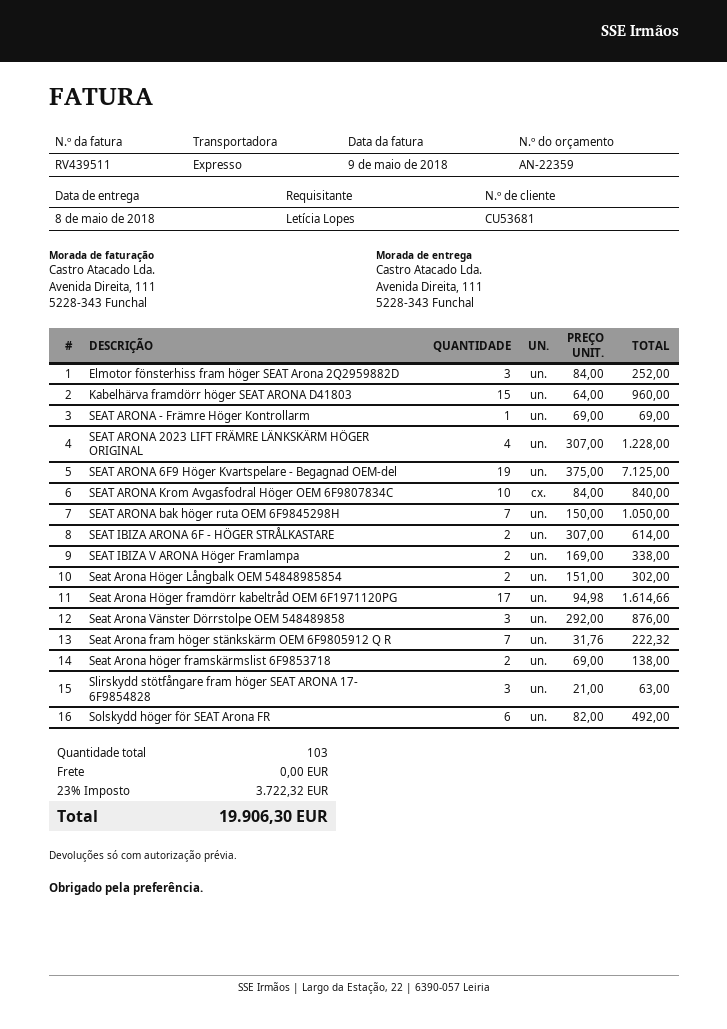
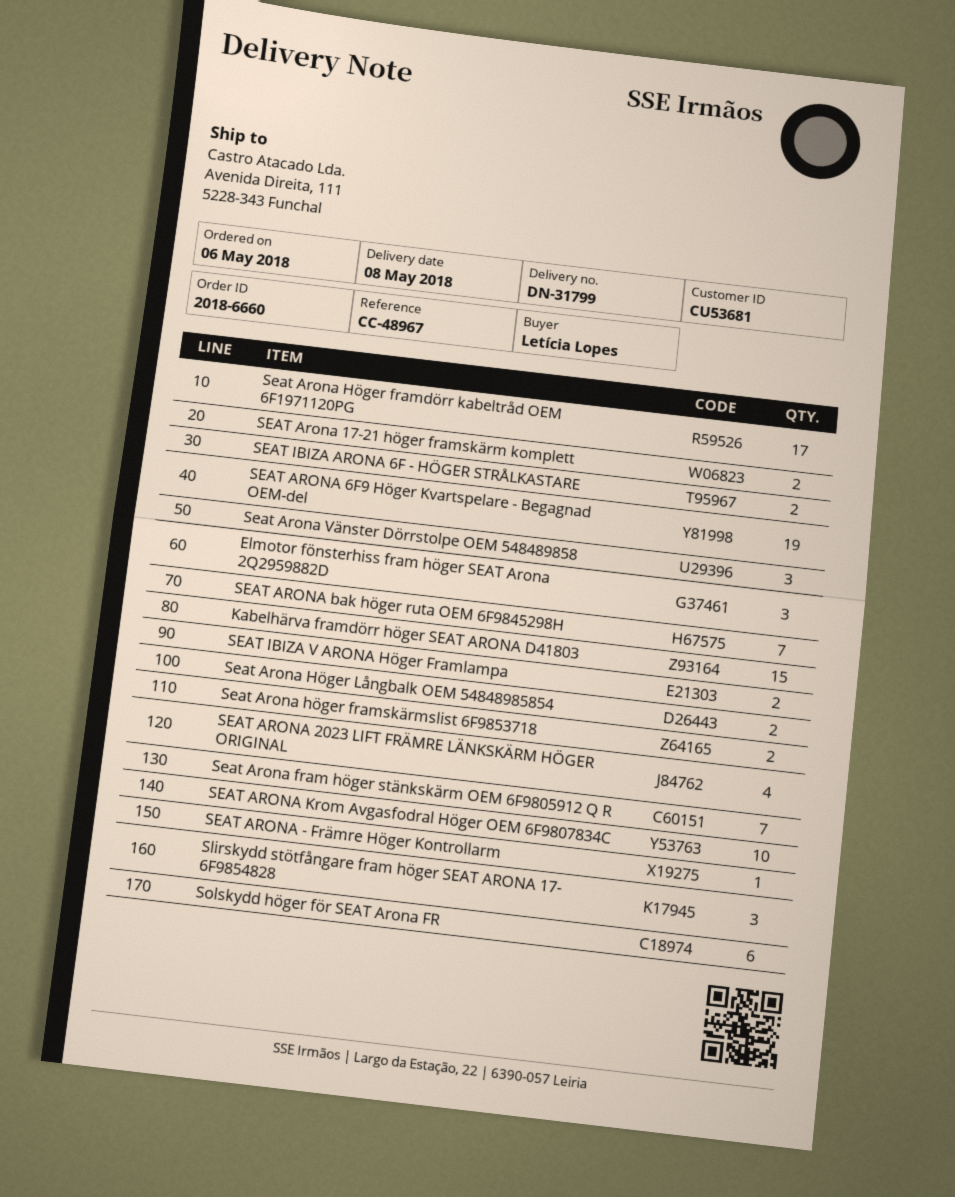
SEAT Arona 17-21 höger framskärm komplett: none -> 2

